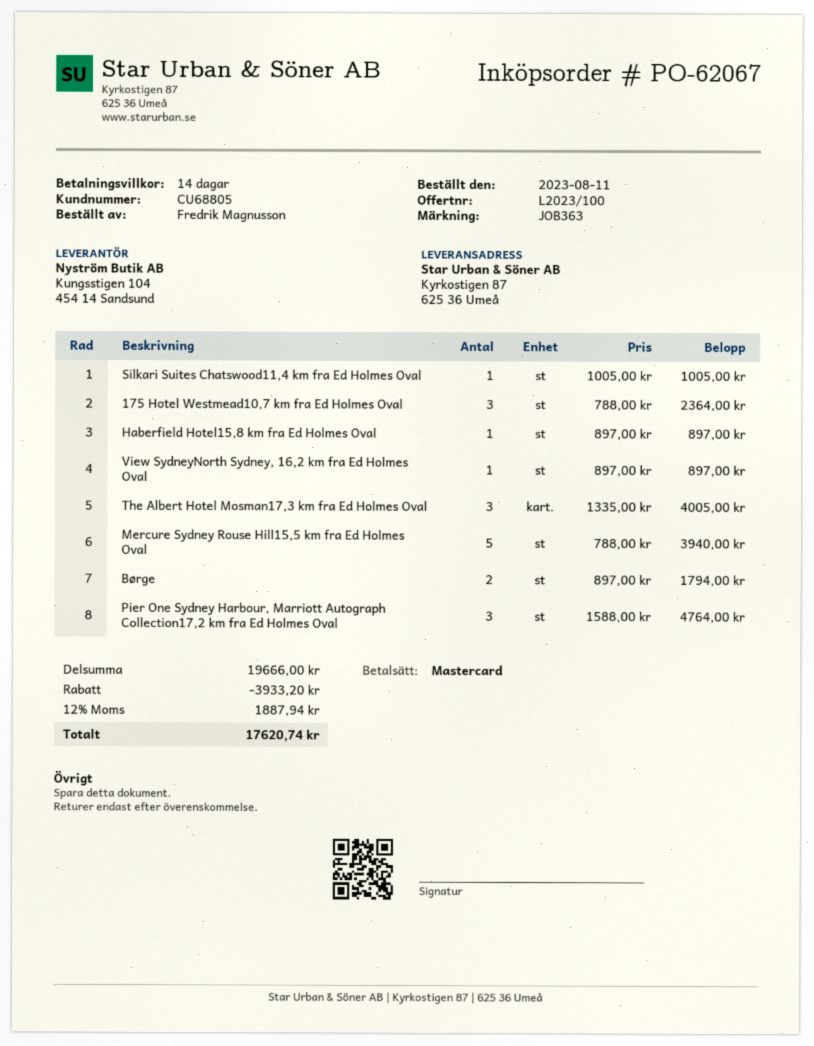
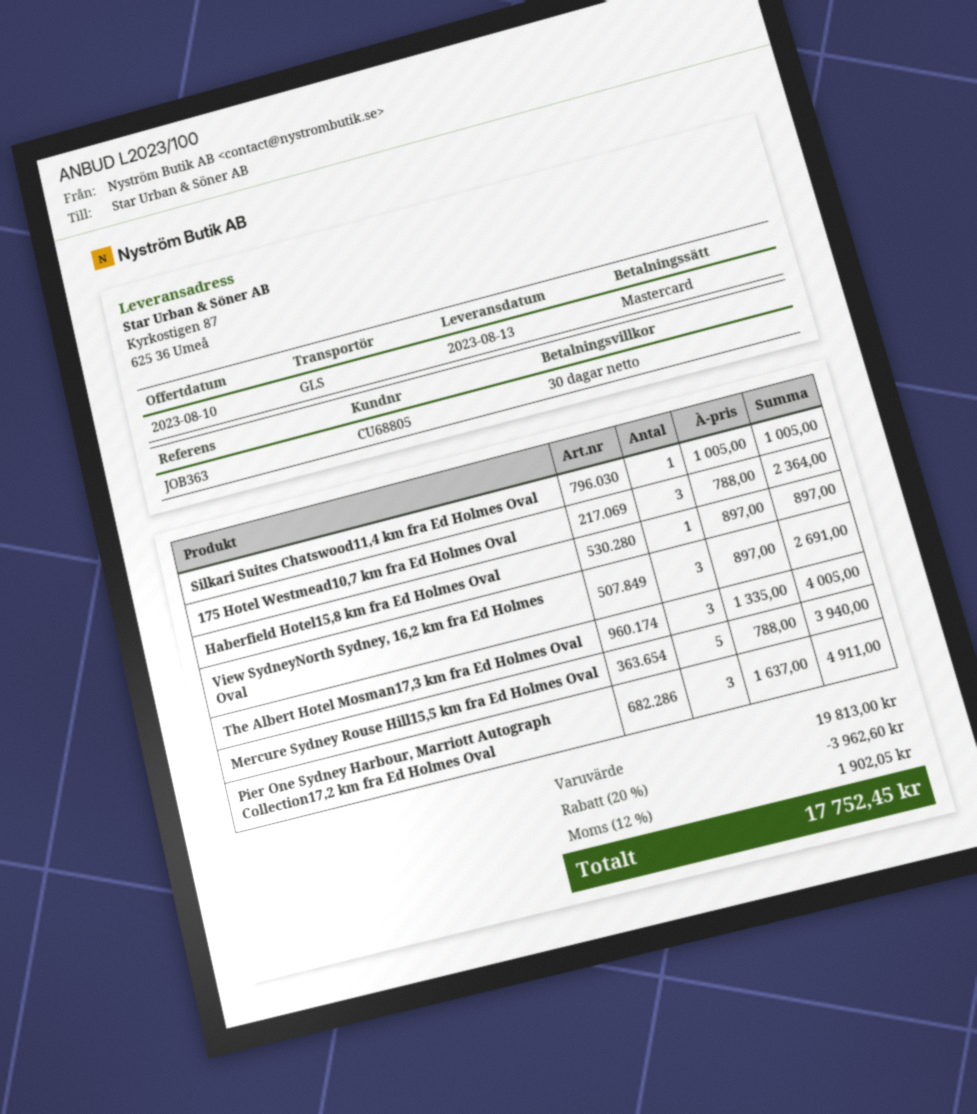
payment terms: 14 days -> 30 days
View SydneyNorth Sydney, 16,2 km fra Ed Holmes Oval: 1 x 897.00 = 897.00 -> 3 x 897.00 = 2691.00
Børge: 2 x 897.00 = 1794.00 -> none
Pier One Sydney Harbour, Marriott Autograph Collection17,2 km fra Ed Holmes Oval: 3 x 1588.00 = 4764.00 -> 3 x 1637.00 = 4911.00
subtotal: 19666.00 -> 19813.00
discount: 3933.20 -> 3962.60
tax: 12% = 1887.94 -> 12% = 1902.05
total: 17620.74 -> 17752.45

